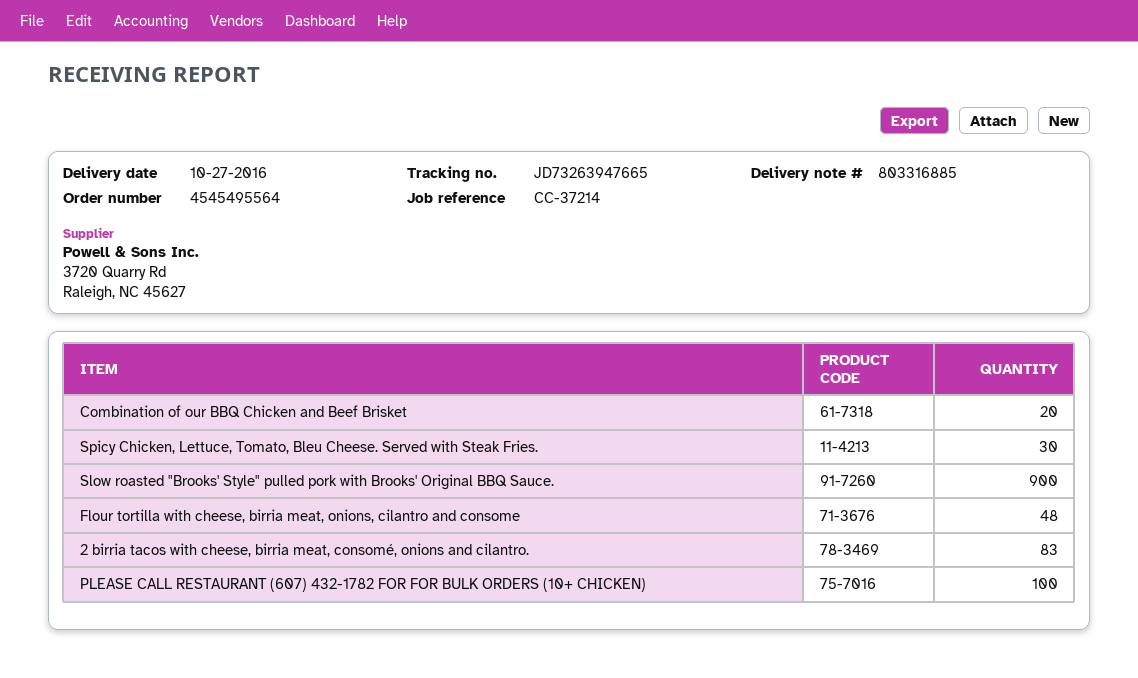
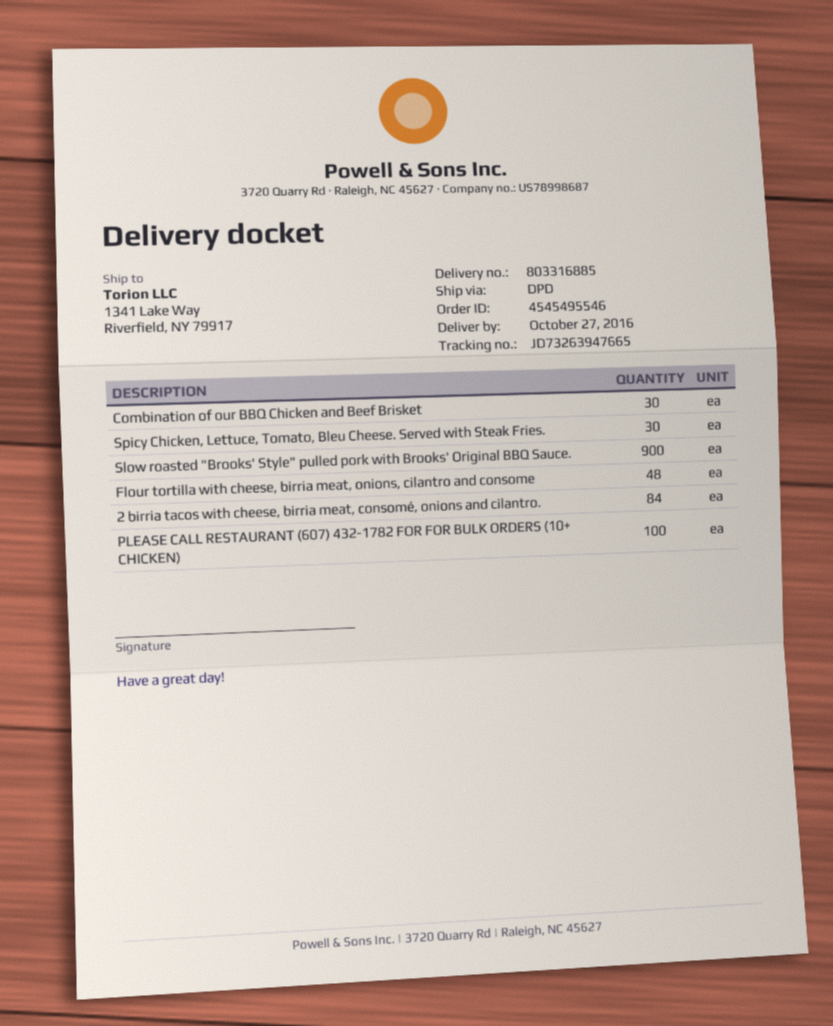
order number: 4545495564 -> 4545495546
Combination of our BBQ Chicken and Beef Brisket: 20 -> 30
2 birria tacos with cheese, birria meat, consomé, onions and cilantro.: 83 -> 84

